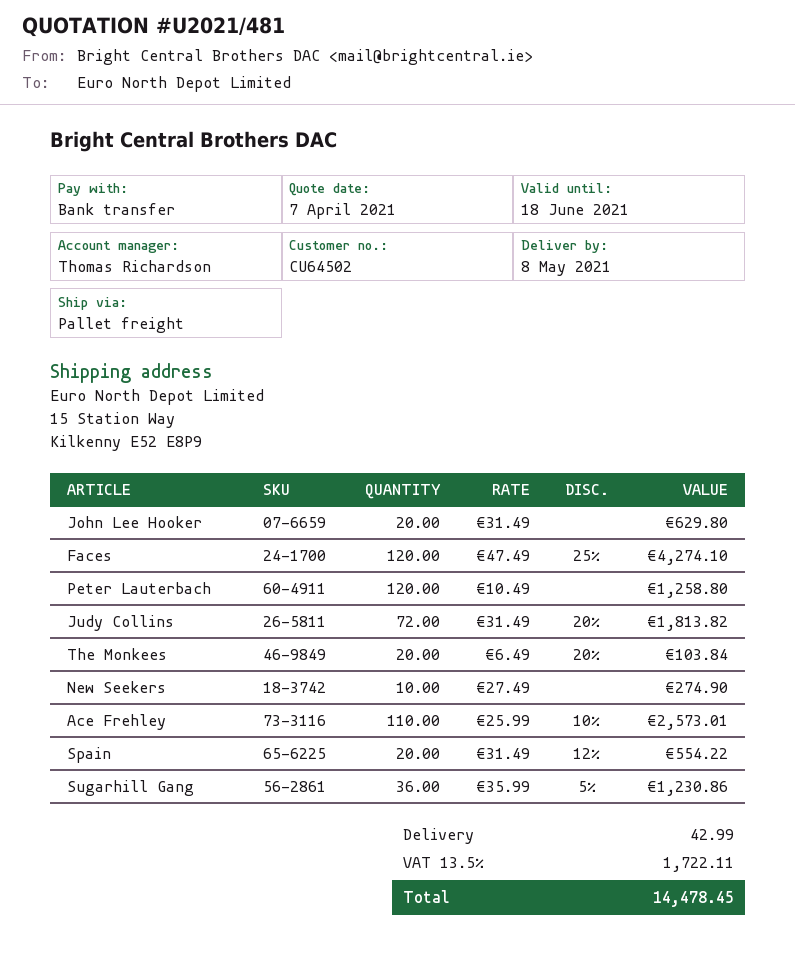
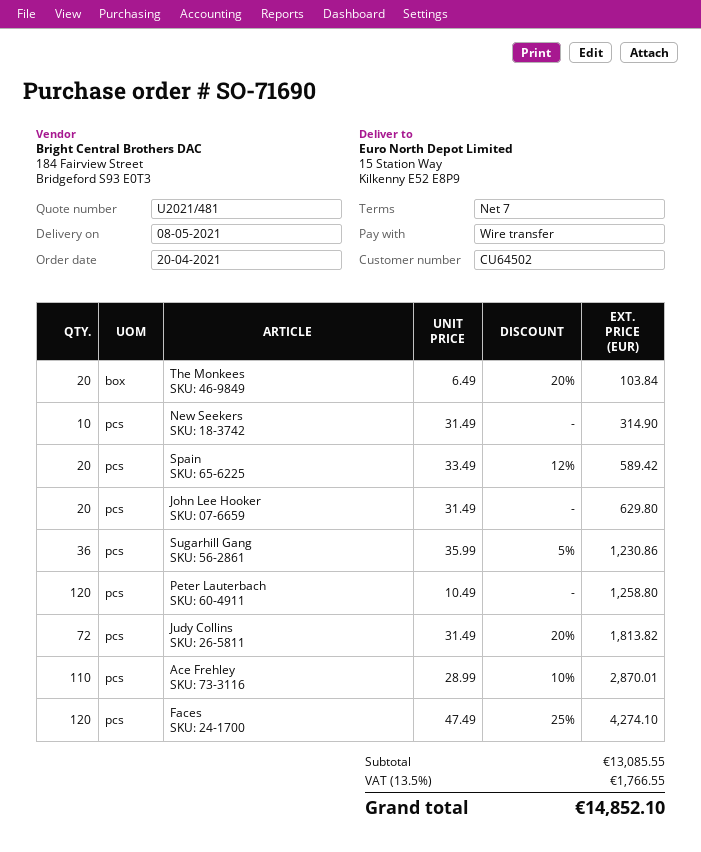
New Seekers: 10 x 27.49 = 274.90 -> 10 x 31.49 = 314.90
Ace Frehley: 110 x 25.99 - 10% = 2573.01 -> 110 x 28.99 - 10% = 2870.01
Spain: 20 x 31.49 - 12% = 554.22 -> 20 x 33.49 - 12% = 589.42
shipping: 42.99 -> none
tax: 13.5% = 1722.11 -> 13.5% = 1766.55
total: 14478.45 -> 14852.10

